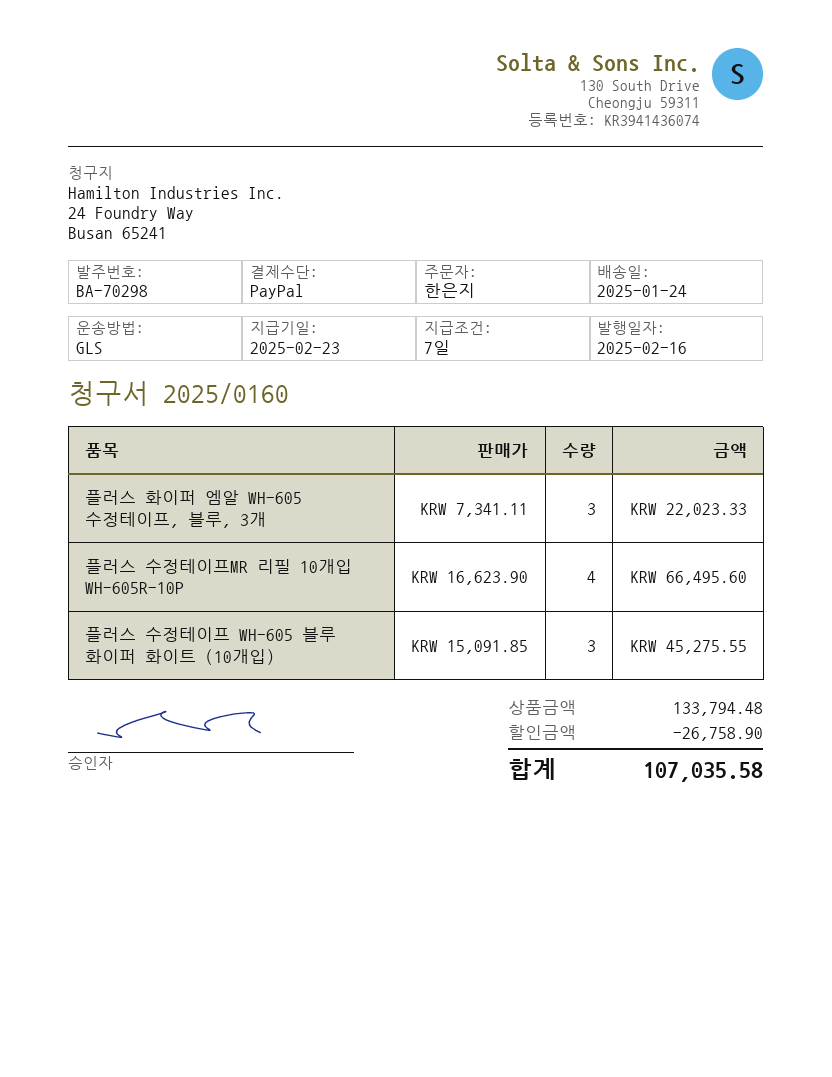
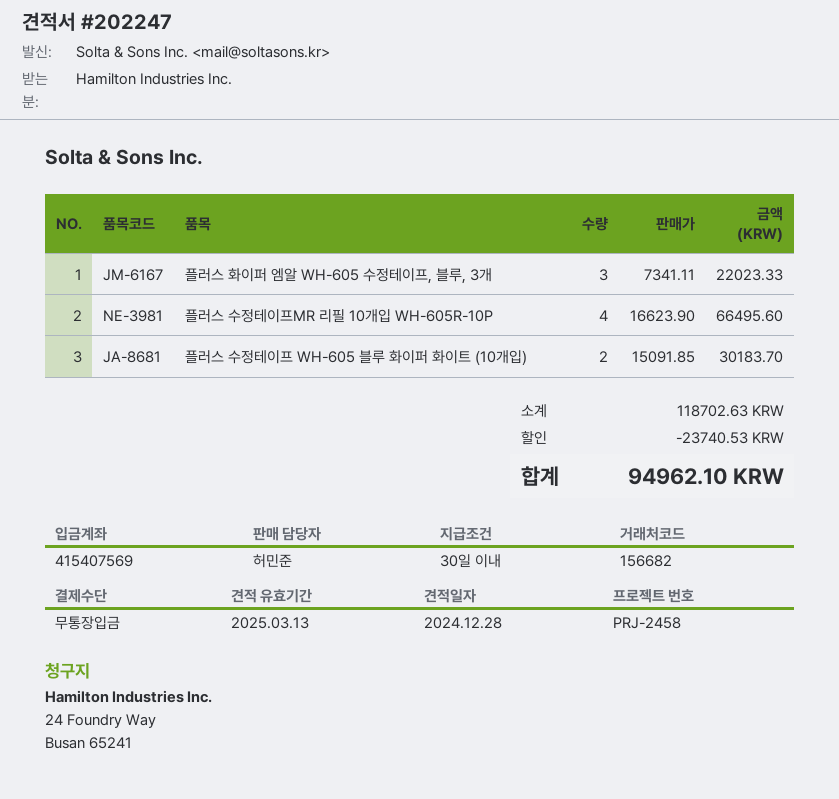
payment terms: 7 days -> 30 days
payment method: PayPal -> bank transfer
플러스 수정테이프 WH-605 블루 화이퍼 화이트 (10개입): 3 x 15091.85 = 45275.55 -> 2 x 15091.85 = 30183.70
subtotal: 133794.48 -> 118702.63
discount: 26758.90 -> 23740.53
total: 107035.58 -> 94962.10

